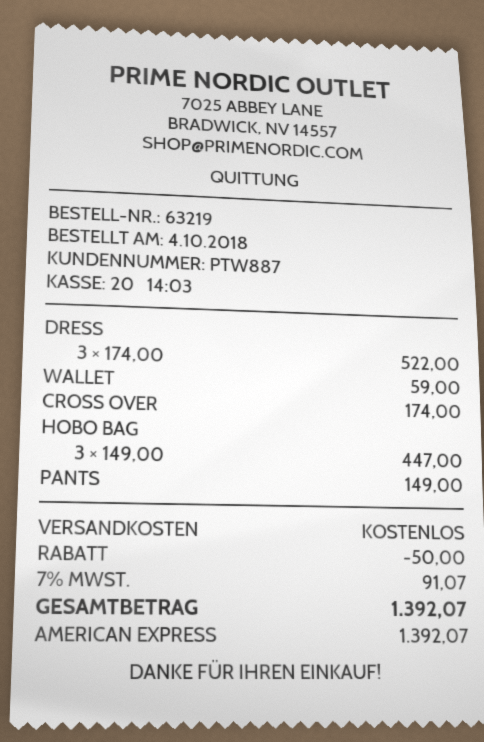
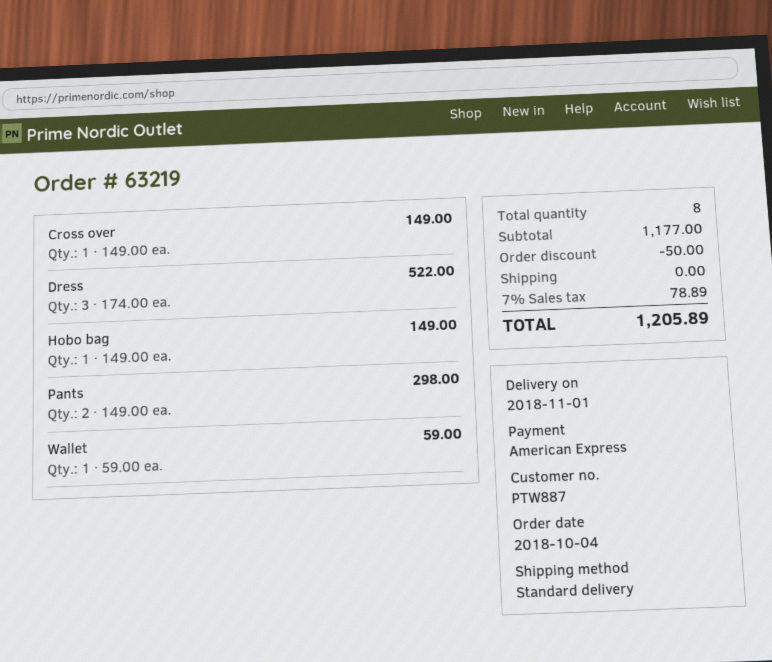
CROSS OVER: 1 x 174.00 = 174.00 -> 1 x 149.00 = 149.00
HOBO BAG: 3 x 149.00 = 447.00 -> 1 x 149.00 = 149.00
PANTS: 1 x 149.00 = 149.00 -> 2 x 149.00 = 298.00
tax: 7% = 91.07 -> 7% = 78.89
total: 1392.07 -> 1205.89

